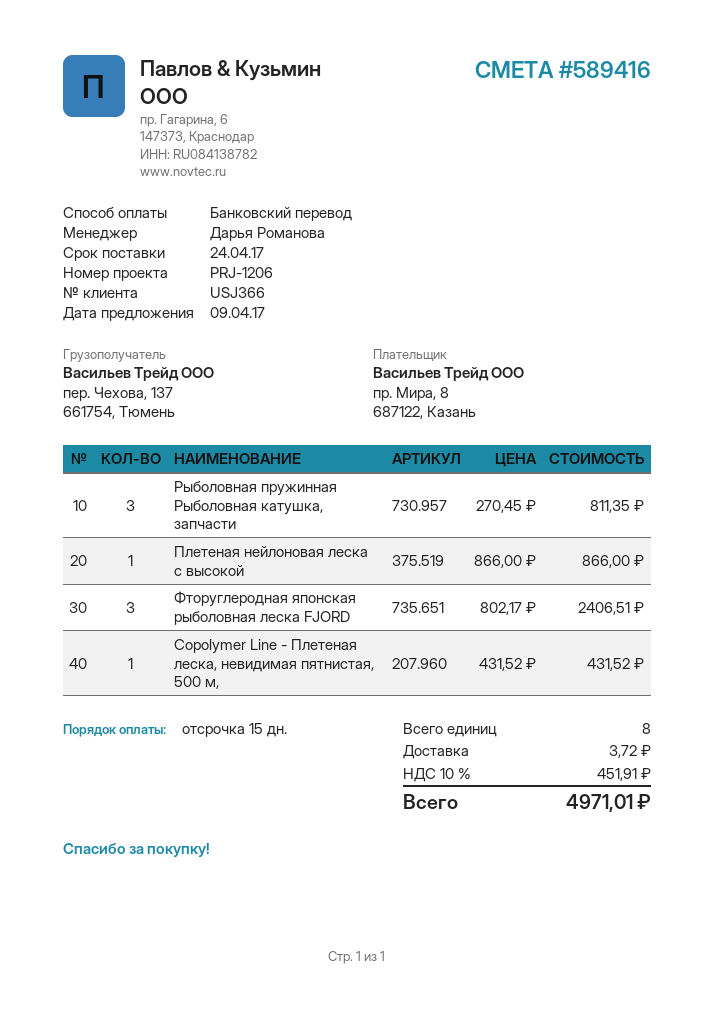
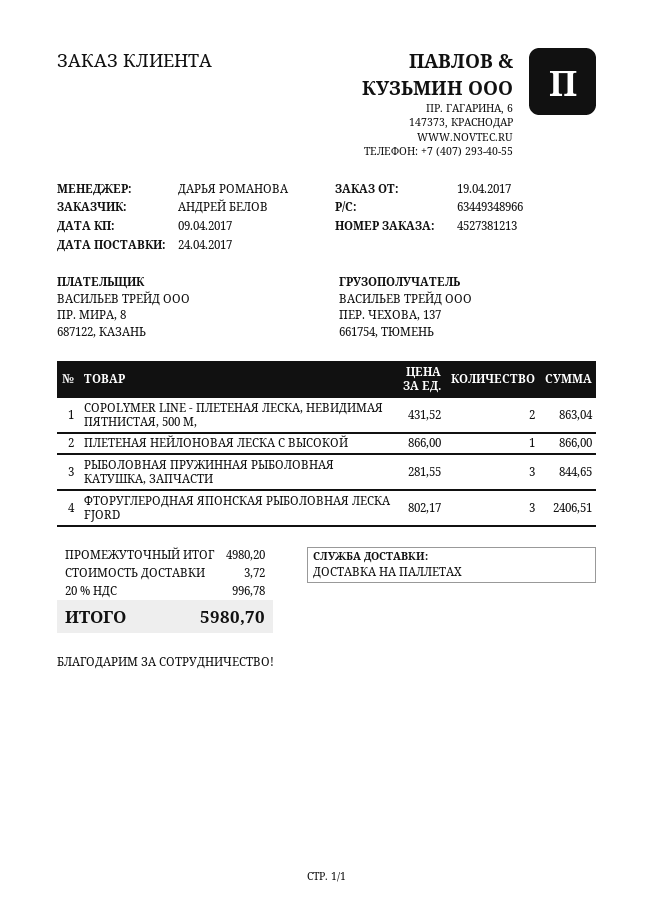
Рыболовная пружинная Рыболовная катушка, запчасти: 3 x 270.45 = 811.35 -> 3 x 281.55 = 844.65
Copolymer Line - Плетеная леска, невидимая пятнистая, 500 м,: 1 x 431.52 = 431.52 -> 2 x 431.52 = 863.04
tax: 10% = 451.91 -> 20% = 996.78
total: 4971.01 -> 5980.70

